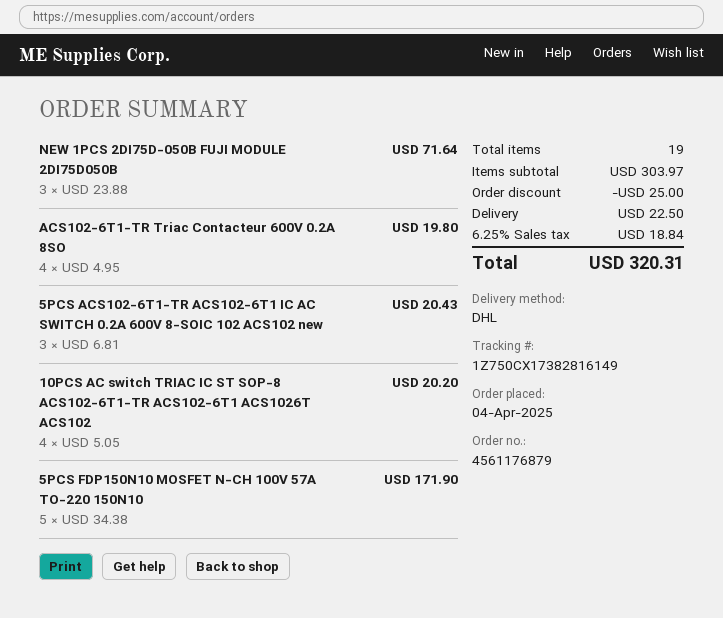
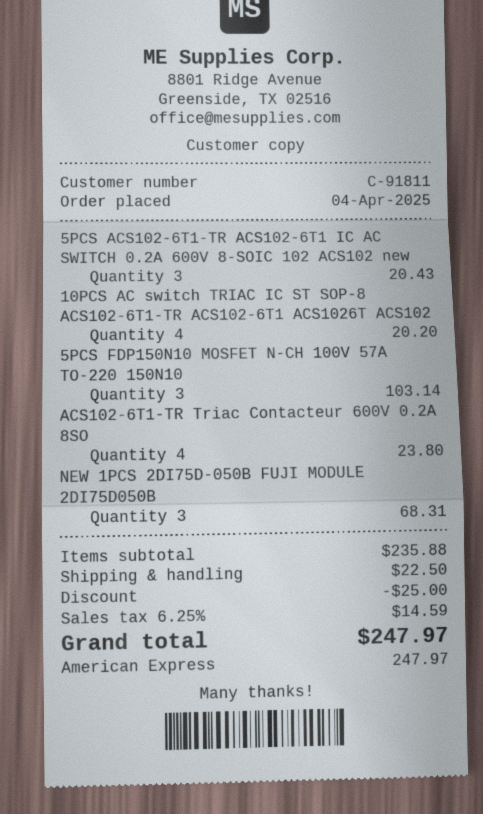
NEW 1PCS 2DI75D-050B FUJI MODULE 2DI75D050B: 3 for 71.64 -> 3 for 68.31
ACS102-6T1-TR Triac Contacteur 600V 0.2A 8SO: 4 for 19.80 -> 4 for 23.80
5PCS FDP150N10 MOSFET N-CH 100V 57A TO-220 150N10: 5 for 171.90 -> 3 for 103.14
subtotal: 303.97 -> 235.88
tax: 6.25% = 18.84 -> 6.25% = 14.59
total: 320.31 -> 247.97

